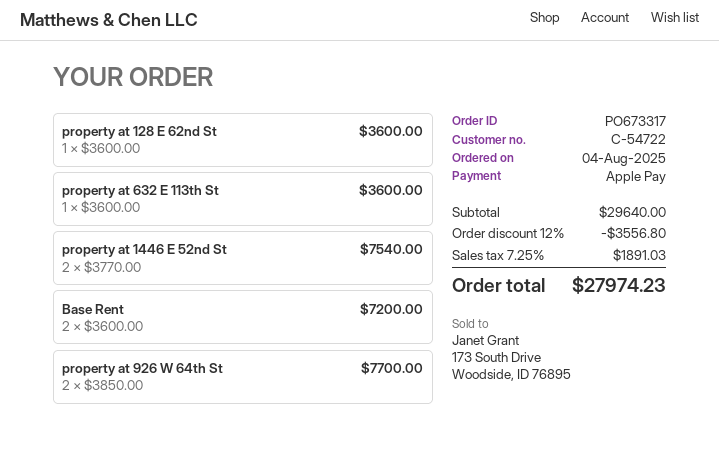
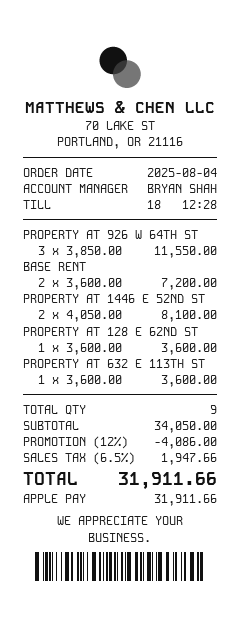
property at 1446 E 52nd St: 2 x 3770.00 = 7540.00 -> 2 x 4050.00 = 8100.00
property at 926 W 64th St: 2 x 3850.00 = 7700.00 -> 3 x 3850.00 = 11550.00
subtotal: 29640.00 -> 34050.00
discount: 12% = 3556.80 -> 12% = 4086.00
tax: 7.25% = 1891.03 -> 6.5% = 1947.66
total: 27974.23 -> 31911.66

